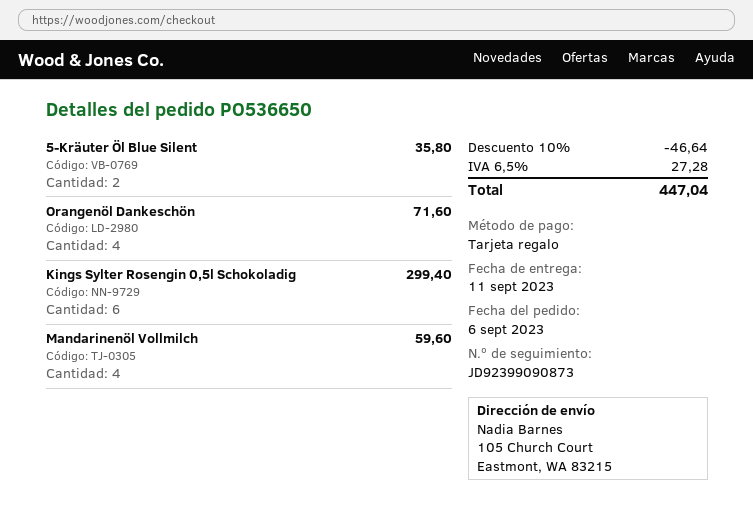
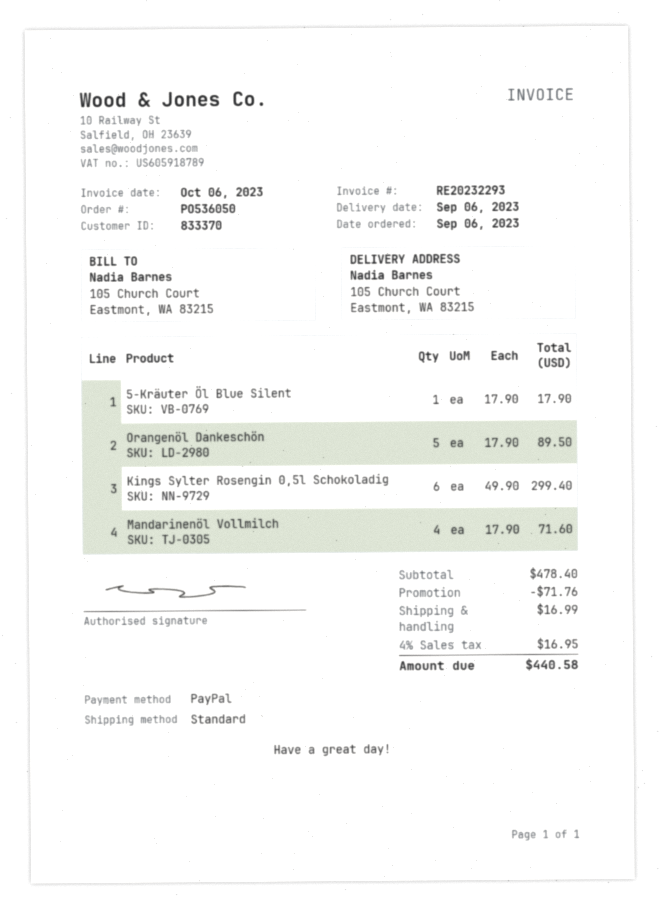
order number: PO536650 -> PO536050
delivery date: 2023-09-11 -> 2023-09-06
payment method: gift card -> PayPal
5-Kräuter Öl Blue Silent: 2 for 35.80 -> 1 for 17.90
Orangenöl Dankeschön: 4 for 71.60 -> 5 for 89.50
Mandarinenöl Vollmilch: 4 for 59.60 -> 4 for 71.60
discount: 46.64 -> 71.76
shipping: none -> 16.99
tax: 6.5% = 27.28 -> 4% = 16.95
total: 447.04 -> 440.58

